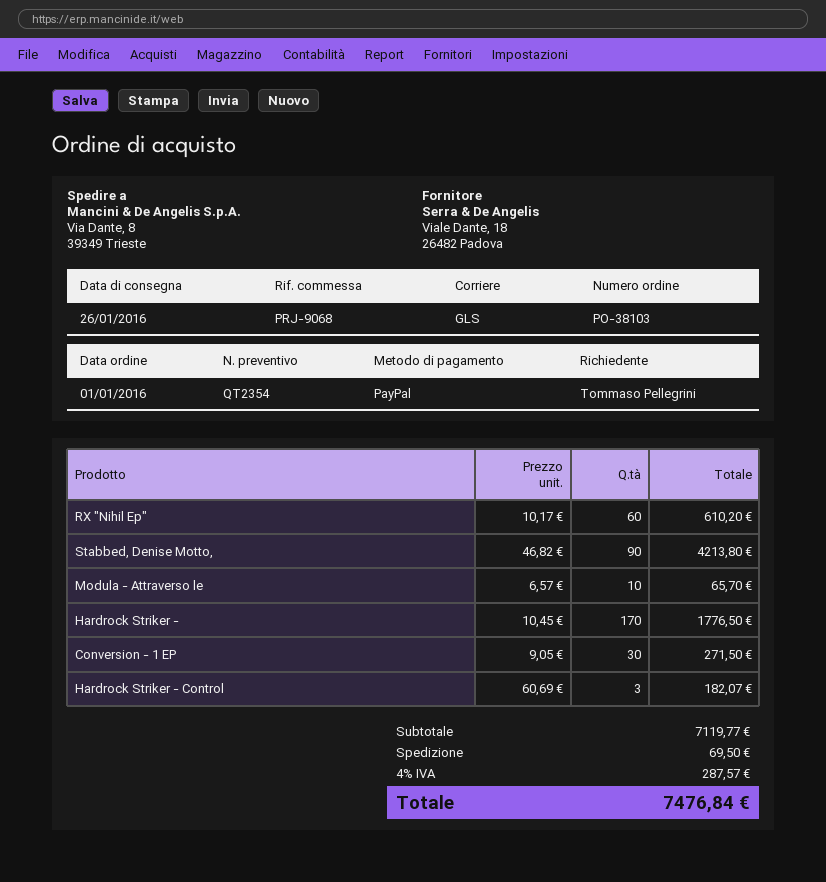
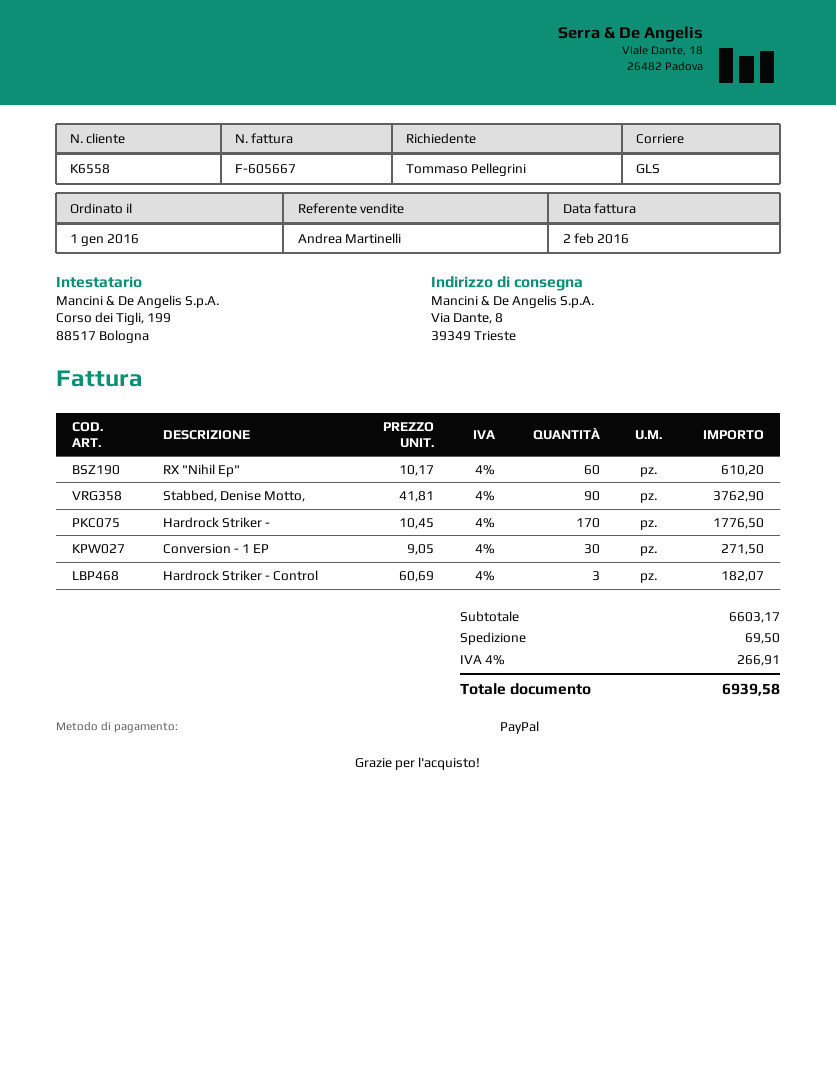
Stabbed, Denise Motto,: 90 x 46.82 = 4213.80 -> 90 x 41.81 = 3762.90
Modula - Attraverso le: 10 x 6.57 = 65.70 -> none
subtotal: 7119.77 -> 6603.17
tax: 4% = 287.57 -> 4% = 266.91
total: 7476.84 -> 6939.58

